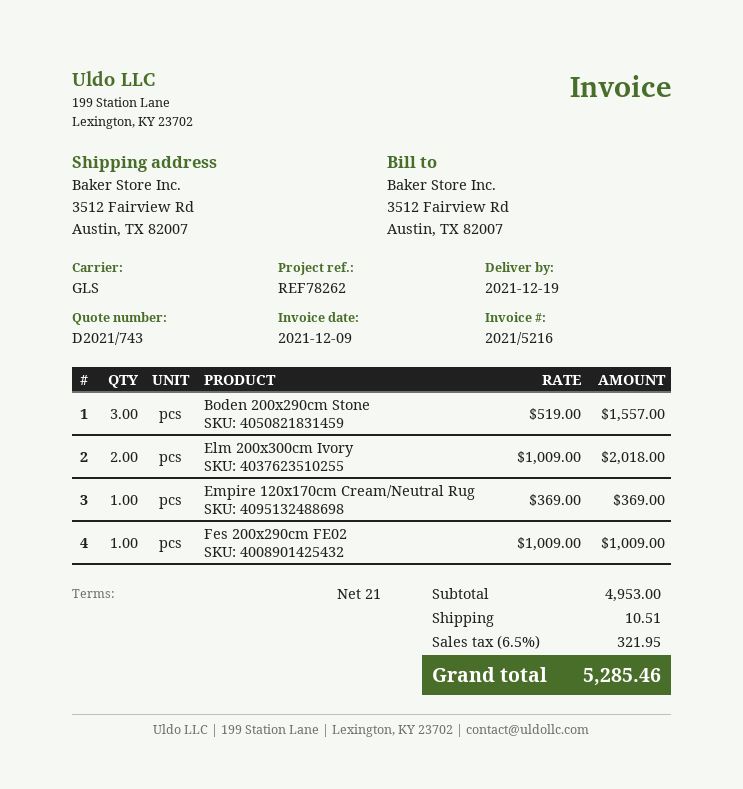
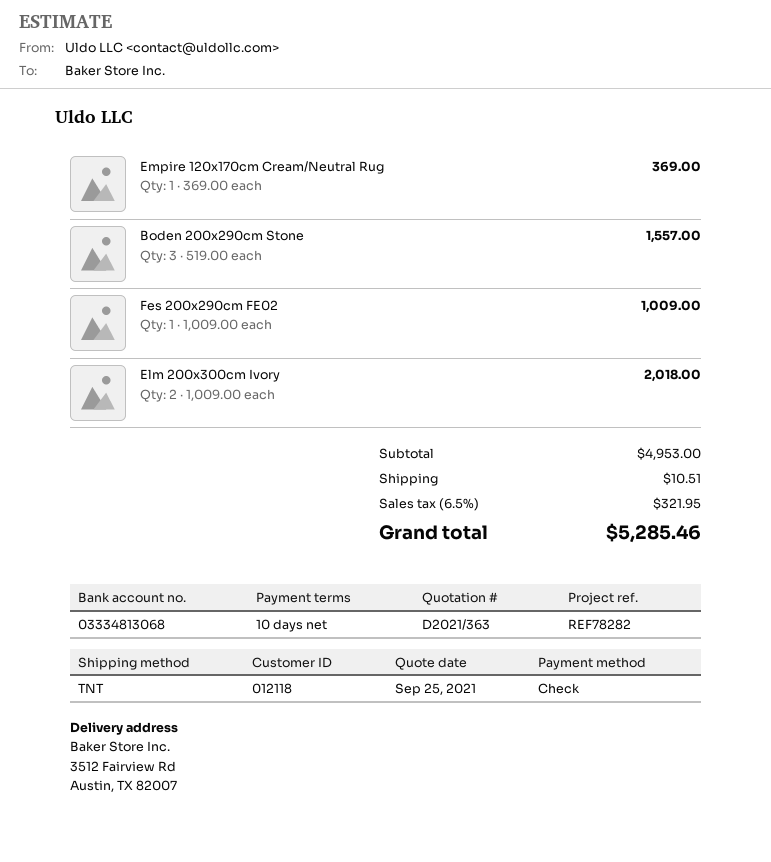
quote number: D2021/743 -> D2021/363
payment terms: 21 days -> 10 days
reference: REF78262 -> REF78282
shipping method: GLS -> TNT

